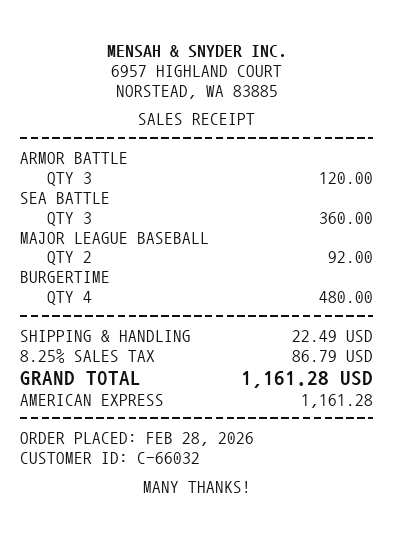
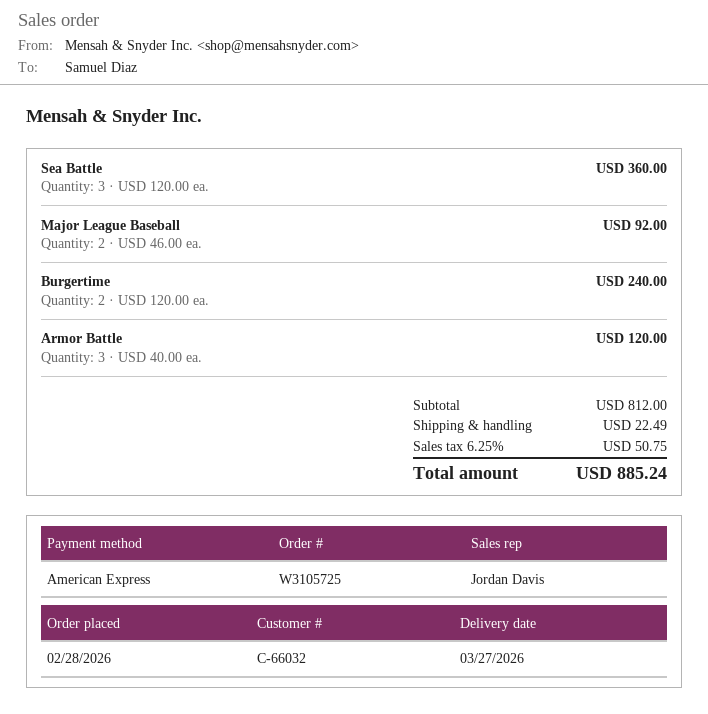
BURGERTIME: 4 for 480.00 -> 2 for 240.00
tax: 8.25% = 86.79 -> 6.25% = 50.75
total: 1161.28 -> 885.24

